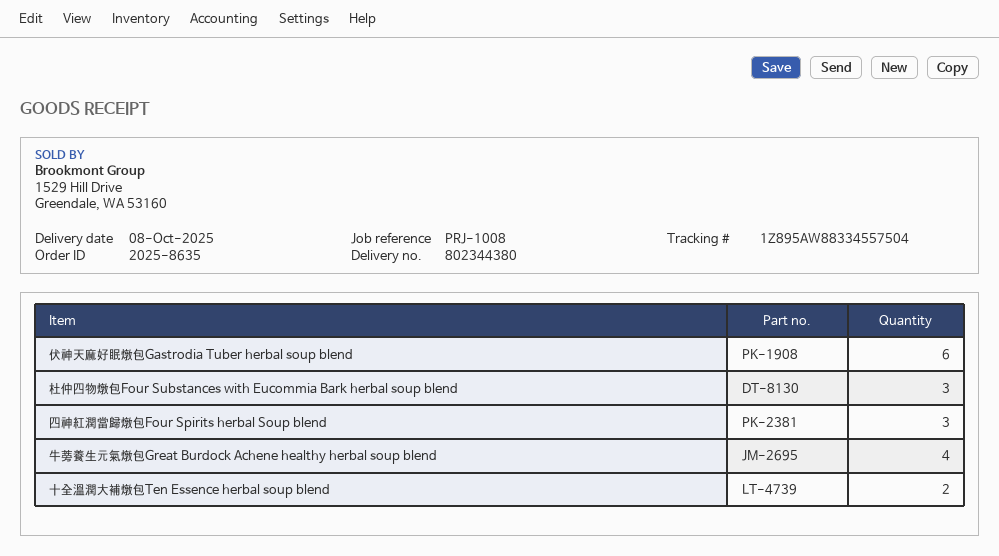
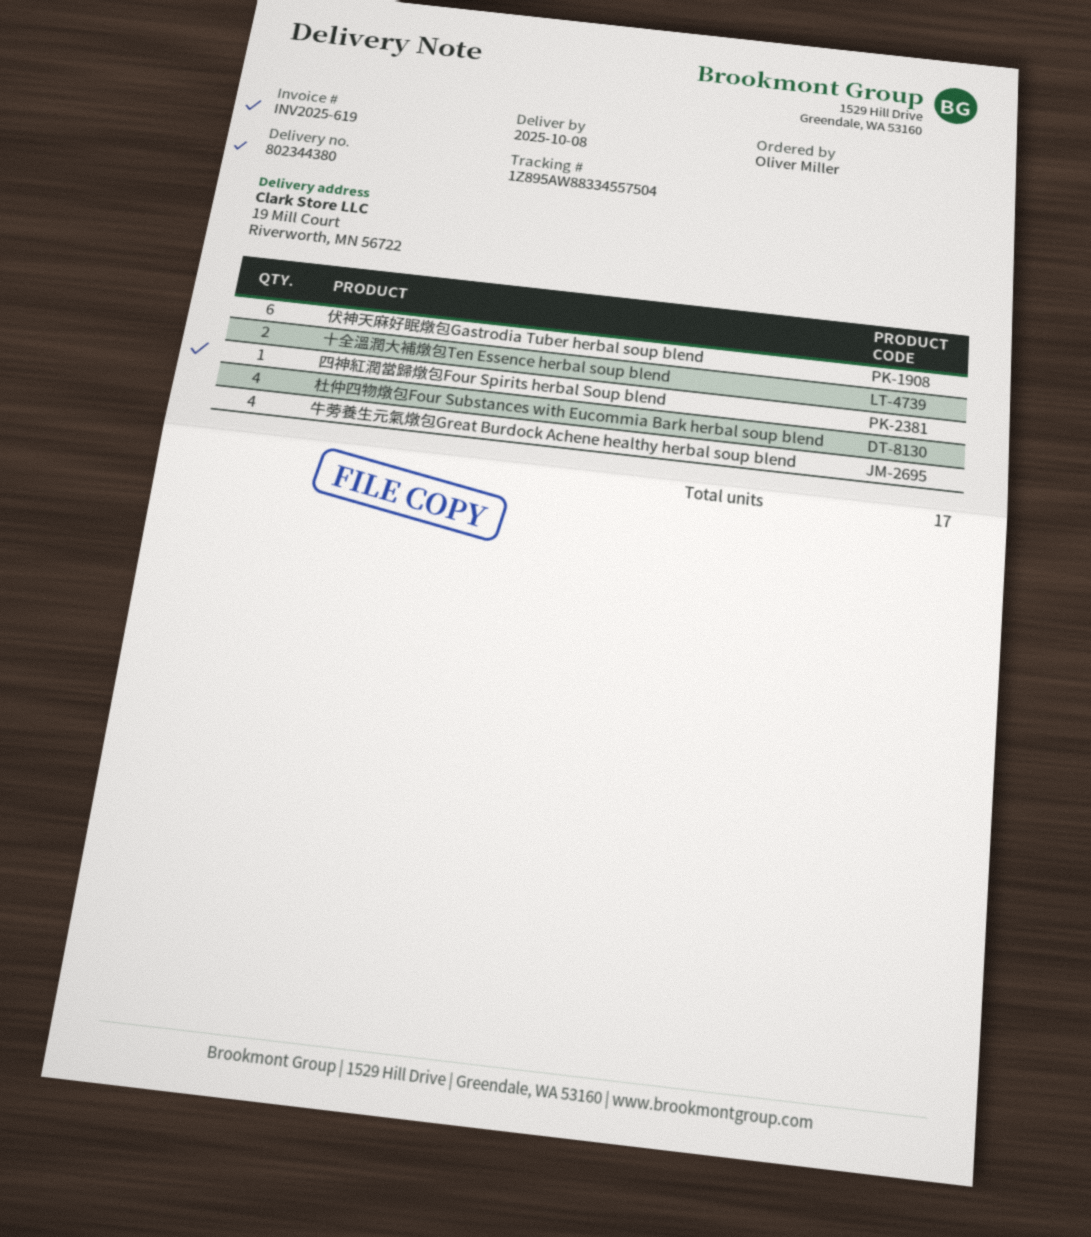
杜仲四物燉包Four Substances with Eucommia Bark herbal soup blend: 3 -> 4
四神紅潤當歸燉包Four Spirits herbal Soup blend: 3 -> 1

